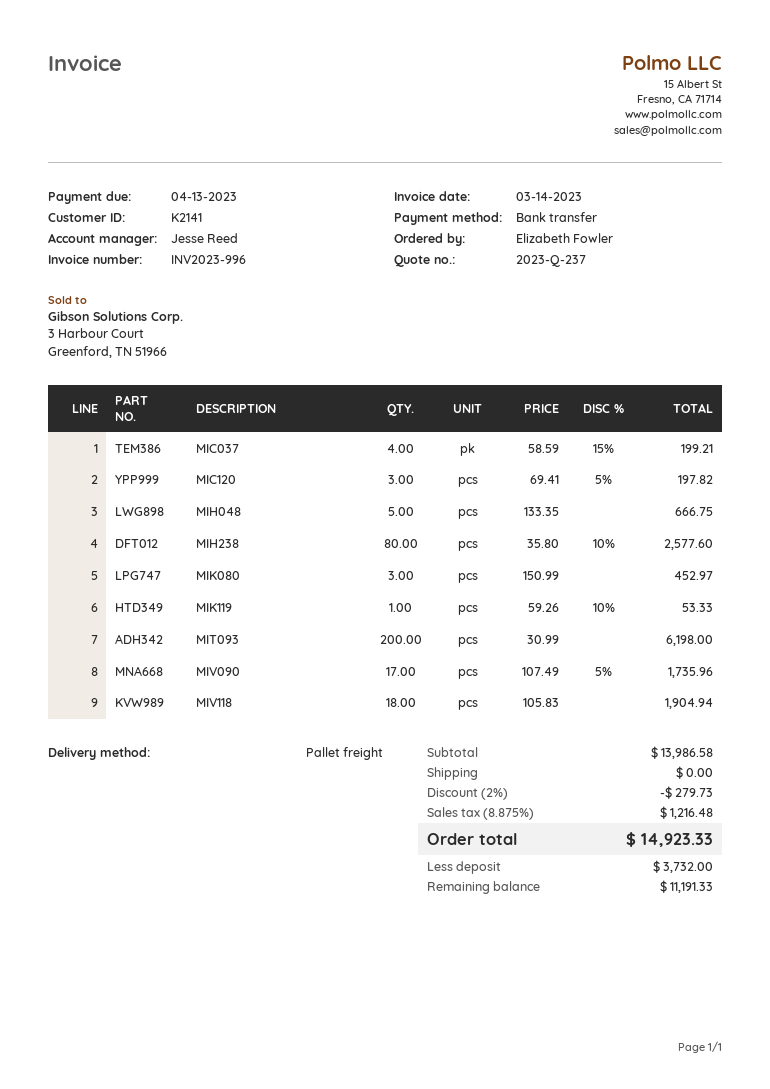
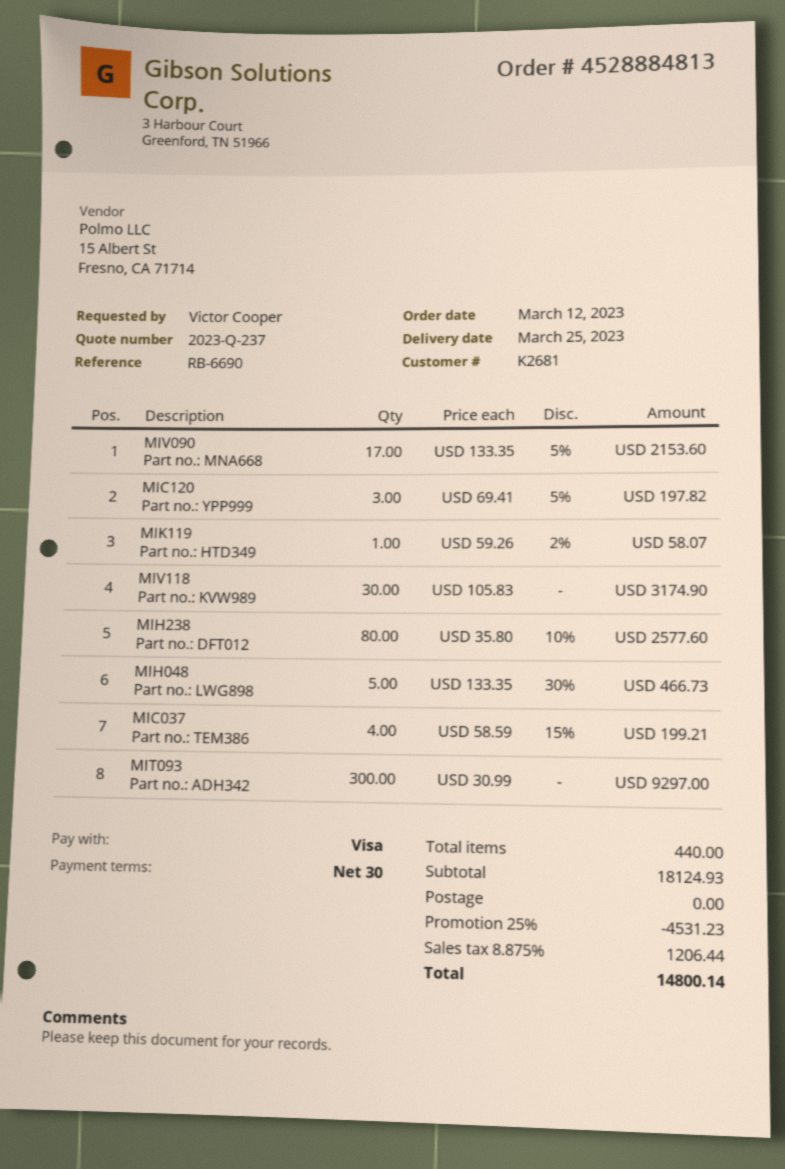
customer number: K2141 -> K2681
ordered by: Elizabeth Fowler -> Victor Cooper
payment method: bank transfer -> Visa
MIH048: 5 x 133.35 = 666.75 -> 5 x 133.35 - 30% = 466.73
MIK080: 3 x 150.99 = 452.97 -> none
MIK119: 1 x 59.26 - 10% = 53.33 -> 1 x 59.26 - 2% = 58.07
MIT093: 200 x 30.99 = 6198.00 -> 300 x 30.99 = 9297.00
MIV090: 17 x 107.49 - 5% = 1735.96 -> 17 x 133.35 - 5% = 2153.60
MIV118: 18 x 105.83 = 1904.94 -> 30 x 105.83 = 3174.90
subtotal: 13986.58 -> 18124.93
discount: 2% = 279.73 -> 25% = 4531.23
tax: 8.875% = 1216.48 -> 8.875% = 1206.44
total: 14923.33 -> 14800.14

